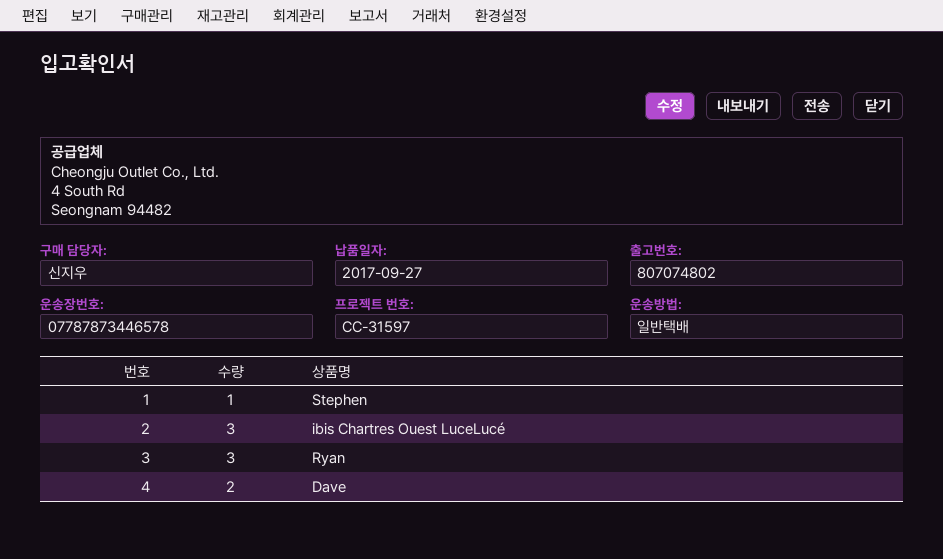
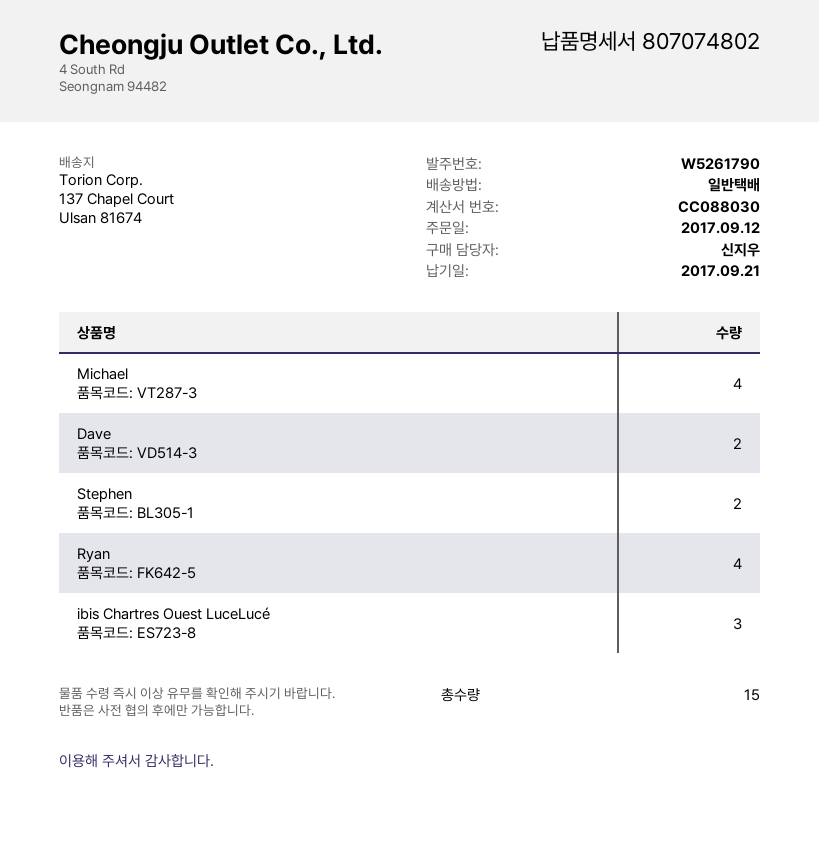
delivery date: 2017-09-27 -> 2017-09-21
Stephen: 1 -> 2
Ryan: 3 -> 4
Michael: none -> 4

